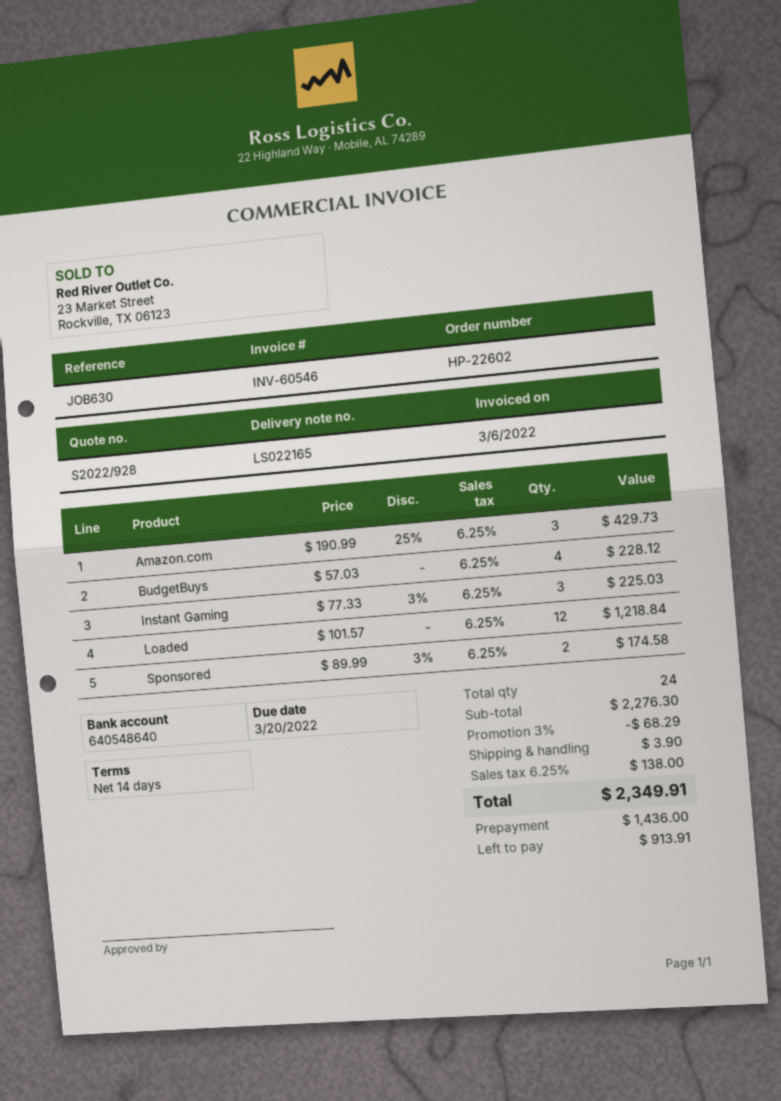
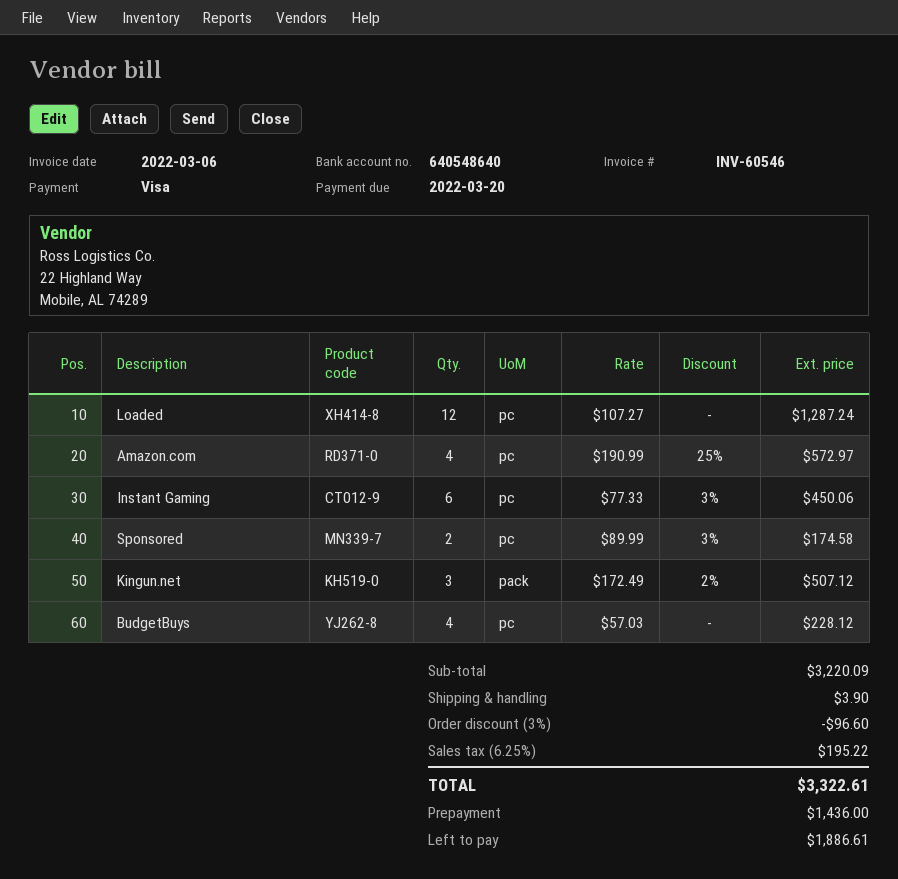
Amazon.com: 3 x 190.99 - 25% = 429.73 -> 4 x 190.99 - 25% = 572.97
Instant Gaming: 3 x 77.33 - 3% = 225.03 -> 6 x 77.33 - 3% = 450.06
Loaded: 12 x 101.57 = 1218.84 -> 12 x 107.27 = 1287.24
Kingun.net: none -> 3 x 172.49 - 2% = 507.12
subtotal: 2276.30 -> 3220.09
discount: 3% = 68.29 -> 3% = 96.60
tax: 6.25% = 138.00 -> 6.25% = 195.22
total: 2349.91 -> 3322.61
balance: 913.91 -> 1886.61

